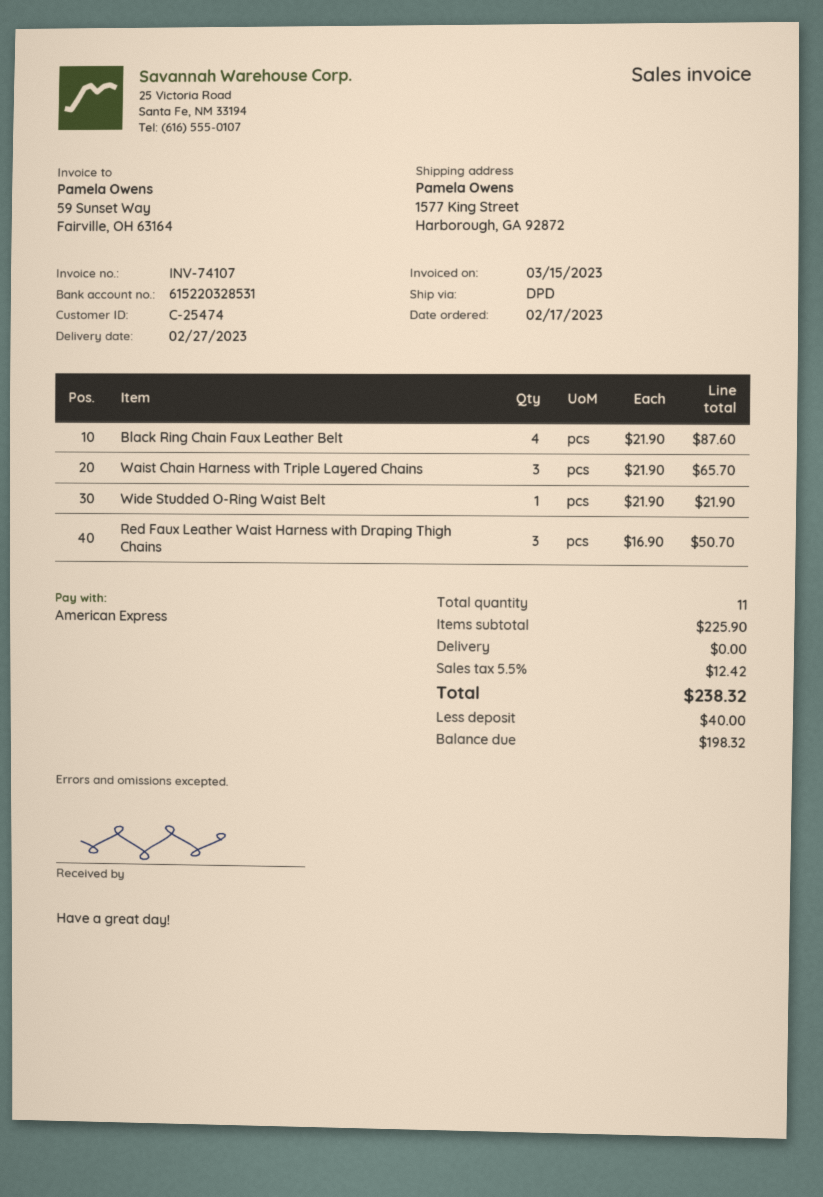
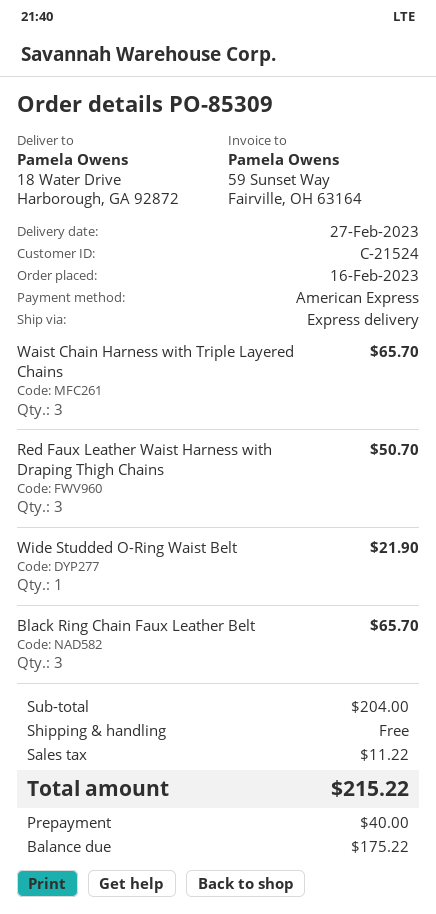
order date: 2023-02-17 -> 2023-02-16
customer number: C-25474 -> C-21524
shipping method: DPD -> express
ship to: 1577 King Street, Harborough, GA 92872 -> 18 Water Drive, Harborough, GA 92872
Black Ring Chain Faux Leather Belt: 4 for 87.60 -> 3 for 65.70
subtotal: 225.90 -> 204.00
tax: 12.42 -> 11.22
total: 238.32 -> 215.22
balance: 198.32 -> 175.22

